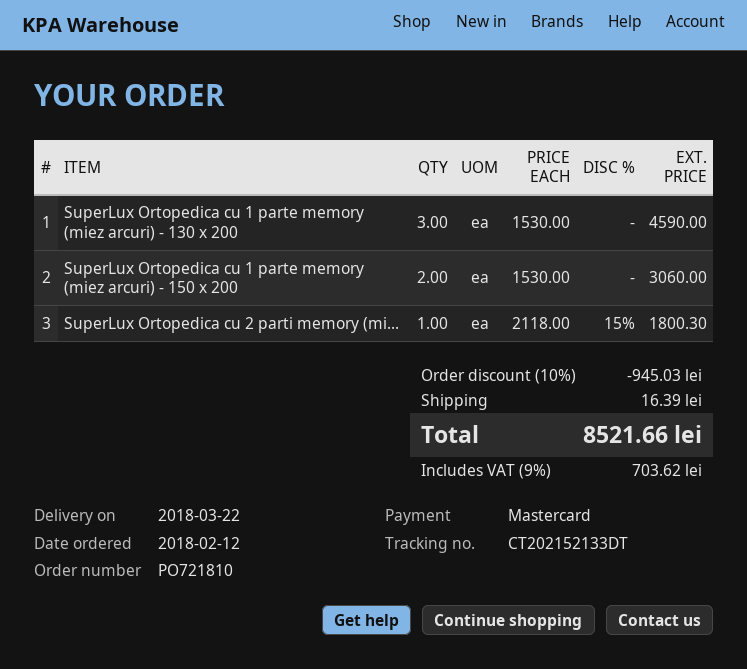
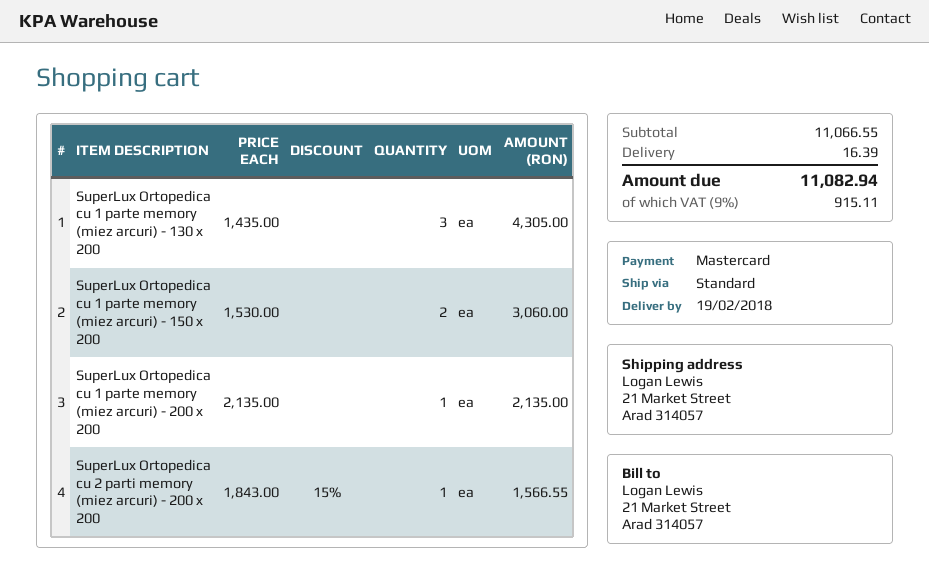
delivery date: 2018-03-22 -> 2018-02-19
SuperLux Ortopedica cu 1 parte memory (miez arcuri) - 130 x 200: 3 x 1530.00 = 4590.00 -> 3 x 1435.00 = 4305.00
SuperLux Ortopedica cu 2 parti memory (mi...: 1 x 2118.00 - 15% = 1800.30 -> 1 x 1843.00 - 15% = 1566.55
SuperLux Ortopedica cu 1 parte memory (miez arcuri) - 200 x 200: none -> 1 x 2135.00 = 2135.00
discount: 10% = 945.03 -> none
tax: 9% = 703.62 -> 9% = 915.11
total: 8521.66 -> 11082.94

